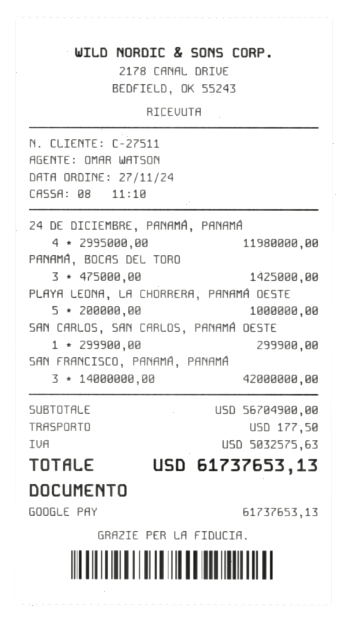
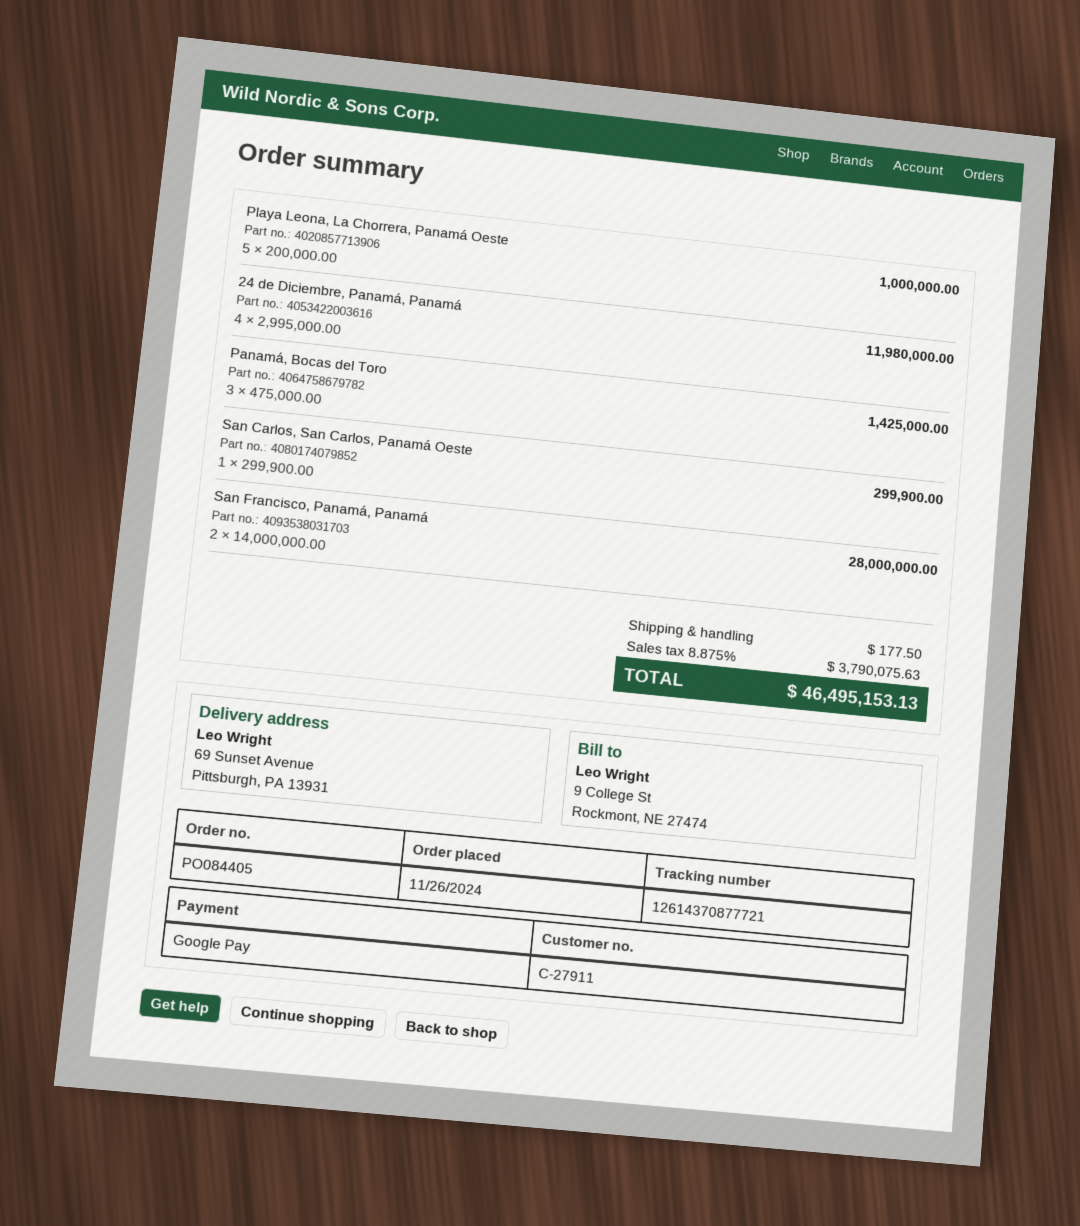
order date: 2024-11-27 -> 2024-11-26
customer number: C-27511 -> C-27911
SAN FRANCISCO, PANAMÁ, PANAMÁ: 3 x 14000000.00 = 42000000.00 -> 2 x 14000000.00 = 28000000.00
tax: 5032575.63 -> 3790075.63
total: 61737653.13 -> 46495153.13

